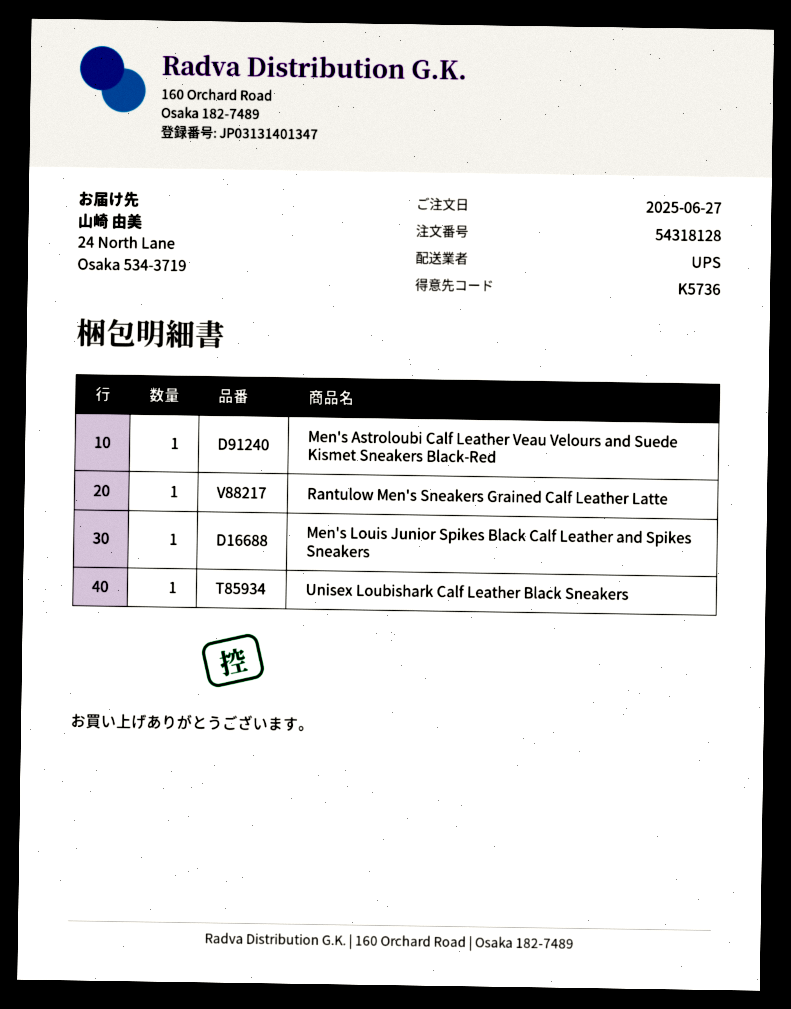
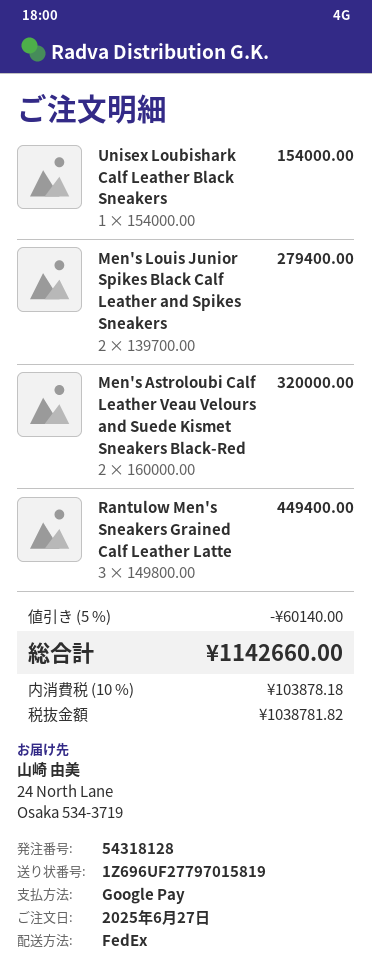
shipping method: UPS -> FedEx
Men's Astroloubi Calf Leather Veau Velours and Suede Kismet Sneakers Black-Red: 1 -> 2
Rantulow Men's Sneakers Grained Calf Leather Latte: 1 -> 3
Men's Louis Junior Spikes Black Calf Leather and Spikes Sneakers: 1 -> 2

